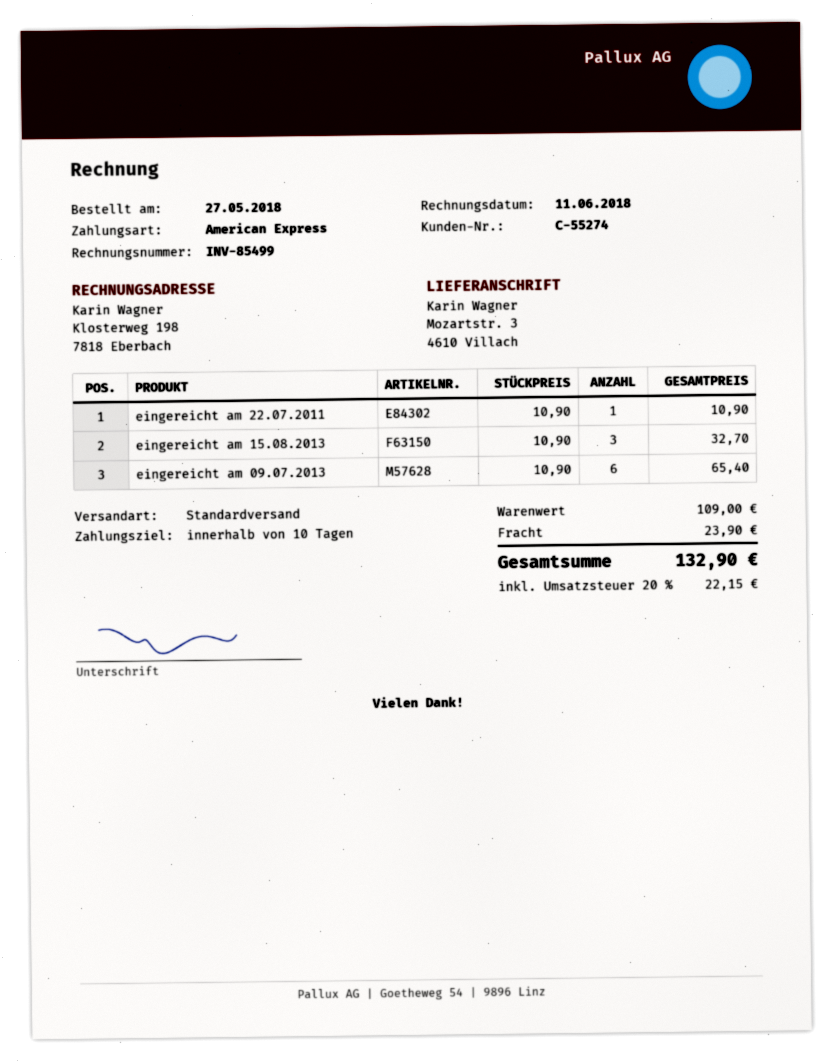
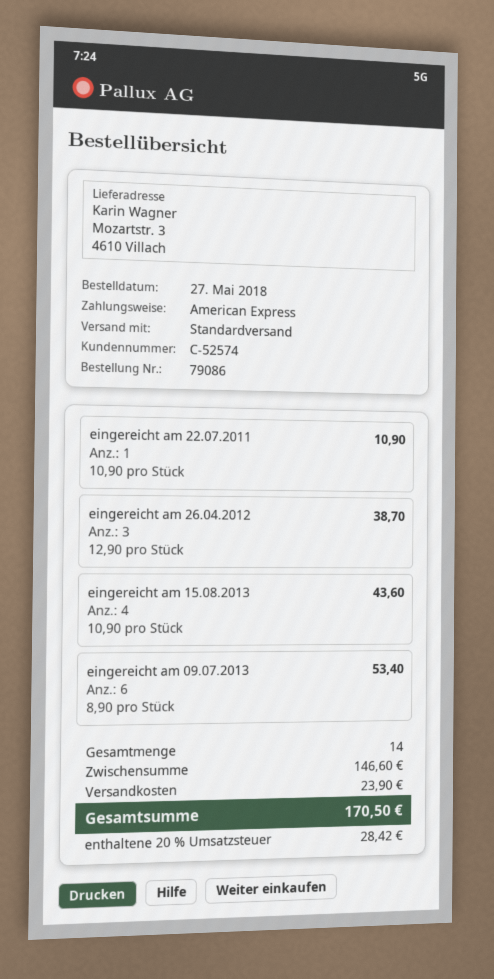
customer number: C-55274 -> C-52574
eingereicht am 15.08.2013: 3 x 10.90 = 32.70 -> 4 x 10.90 = 43.60
eingereicht am 09.07.2013: 6 x 10.90 = 65.40 -> 6 x 8.90 = 53.40
eingereicht am 26.04.2012: none -> 3 x 12.90 = 38.70
subtotal: 109.00 -> 146.60
tax: 20% = 22.15 -> 20% = 28.42
total: 132.90 -> 170.50

